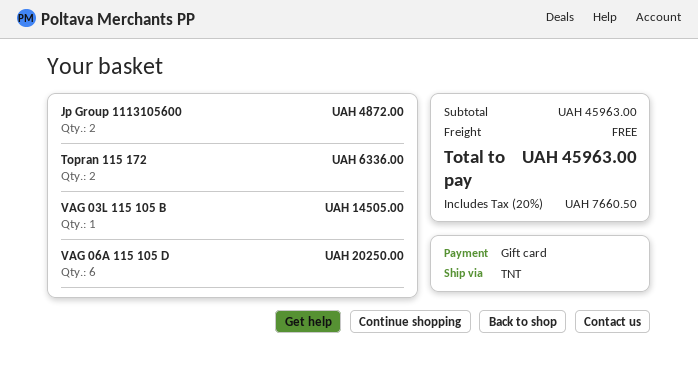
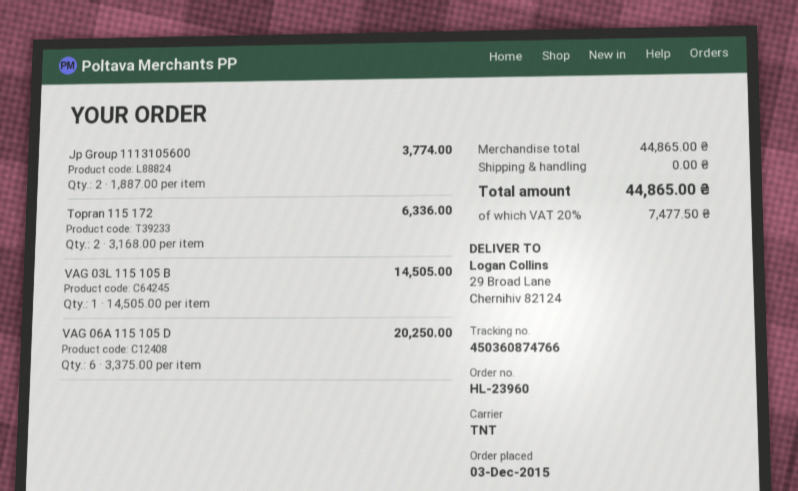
Jp Group 1113105600: 2 for 4872.00 -> 2 for 3774.00
subtotal: 45963.00 -> 44865.00
tax: 20% = 7660.50 -> 20% = 7477.50
total: 45963.00 -> 44865.00

